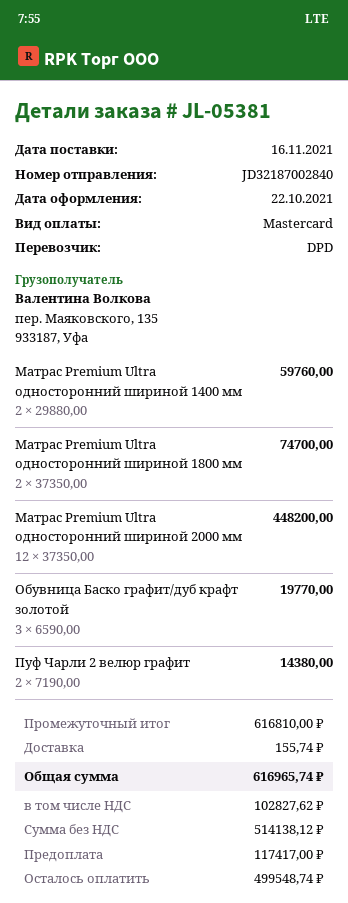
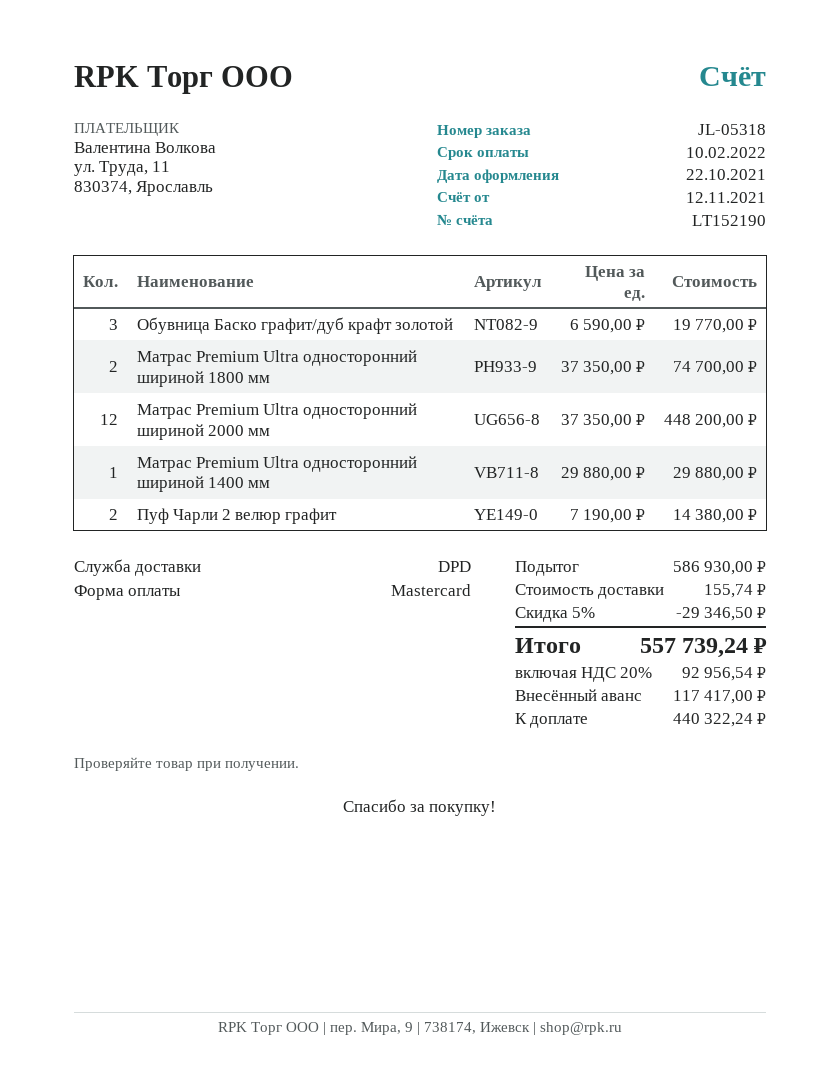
order number: JL-05381 -> JL-05318
Матрас Premium Ultra односторонний шириной 1400 мм: 2 x 29880.00 = 59760.00 -> 1 x 29880.00 = 29880.00
subtotal: 616810.00 -> 586930.00
discount: none -> 5% = 29346.50
tax: 102827.62 -> 92956.54
total: 616965.74 -> 557739.24
balance: 499548.74 -> 440322.24

